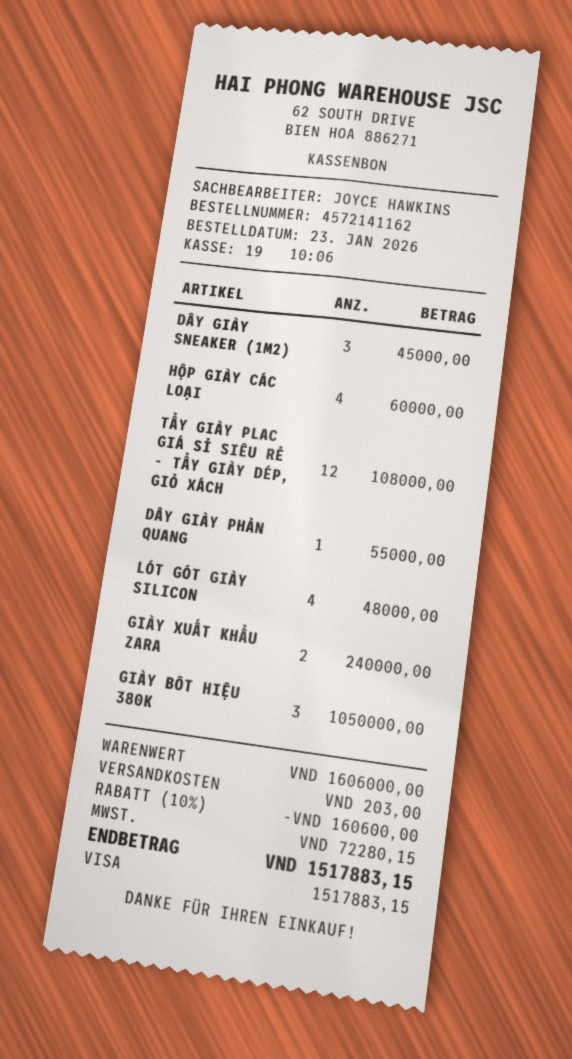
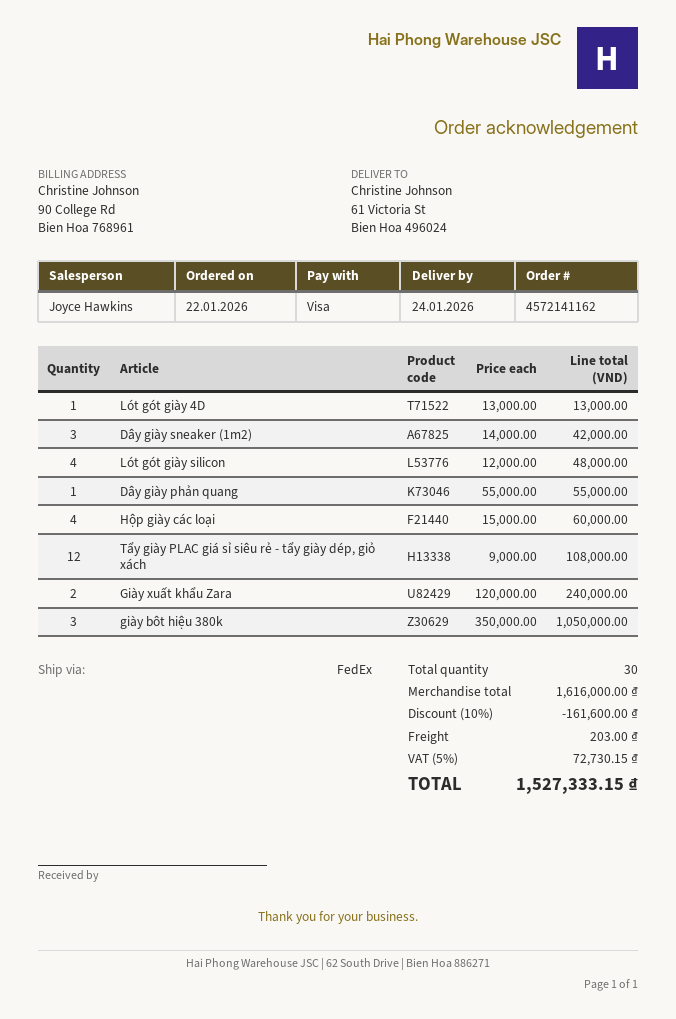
order date: 2026-01-23 -> 2026-01-22
DÂY GIÀY SNEAKER (1M2): 3 for 45000.00 -> 3 for 42000.00
Lót gót giày 4D: none -> 1 for 13000.00
subtotal: 1606000.00 -> 1616000.00
discount: 10% = 160600.00 -> 10% = 161600.00
tax: 72280.15 -> 72730.15
total: 1517883.15 -> 1527333.15

